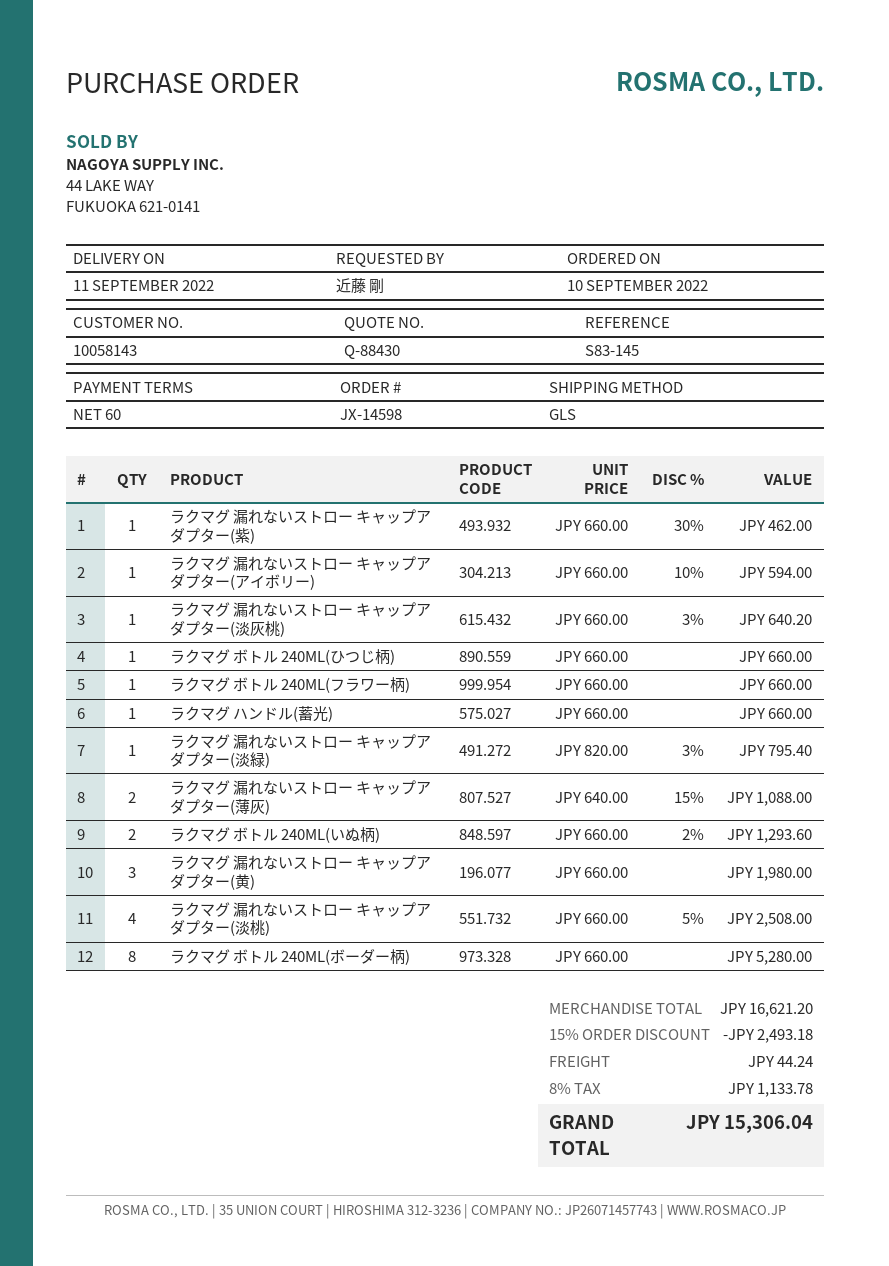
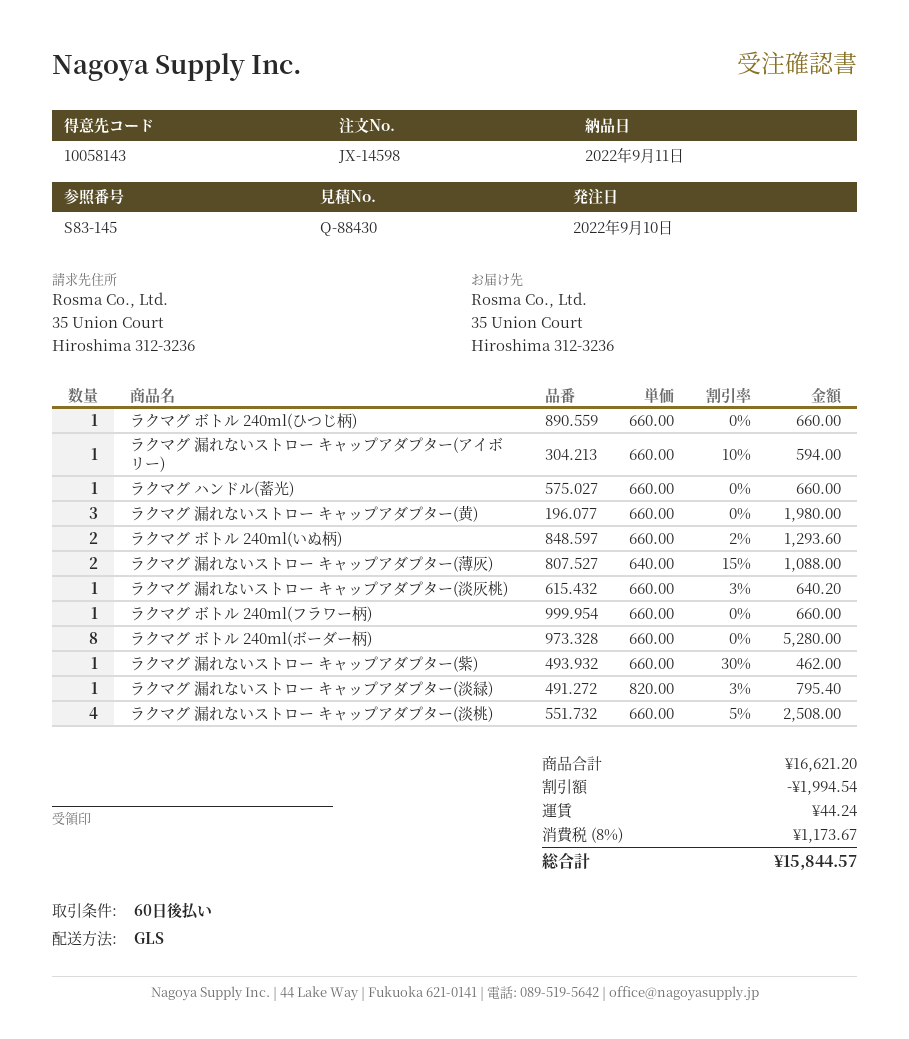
discount: 2493.18 -> 1994.54
tax: 8% = 1133.78 -> 8% = 1173.67
total: 15306.04 -> 15844.57

